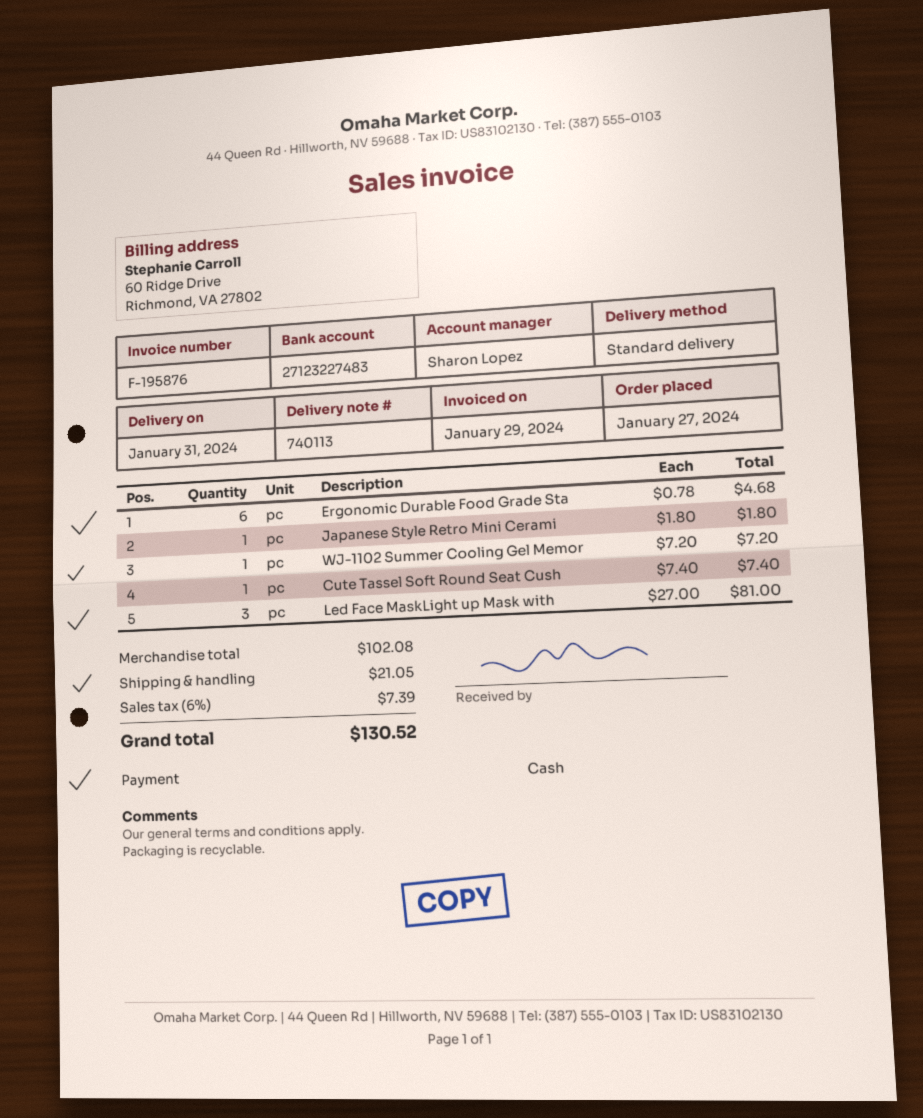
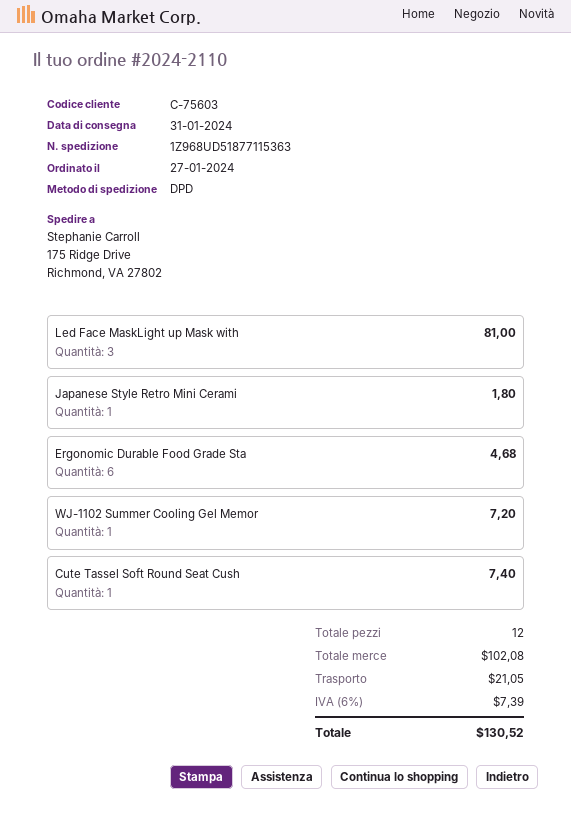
shipping method: standard -> DPD

